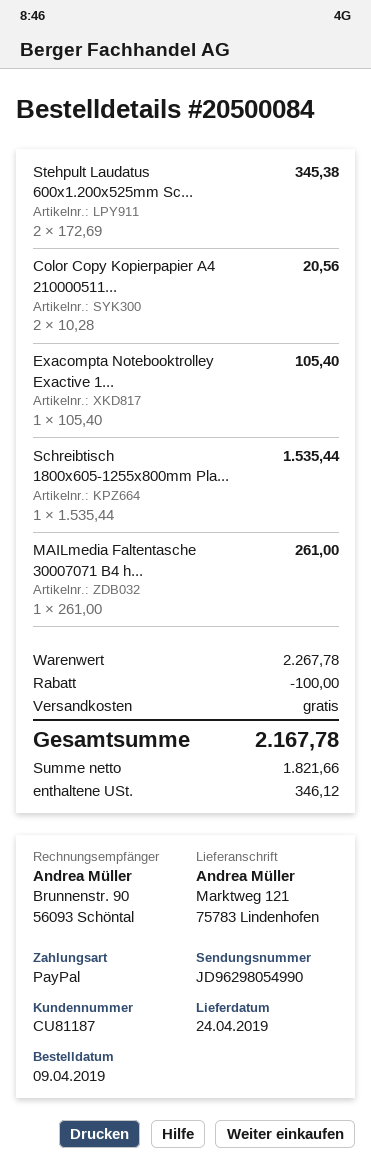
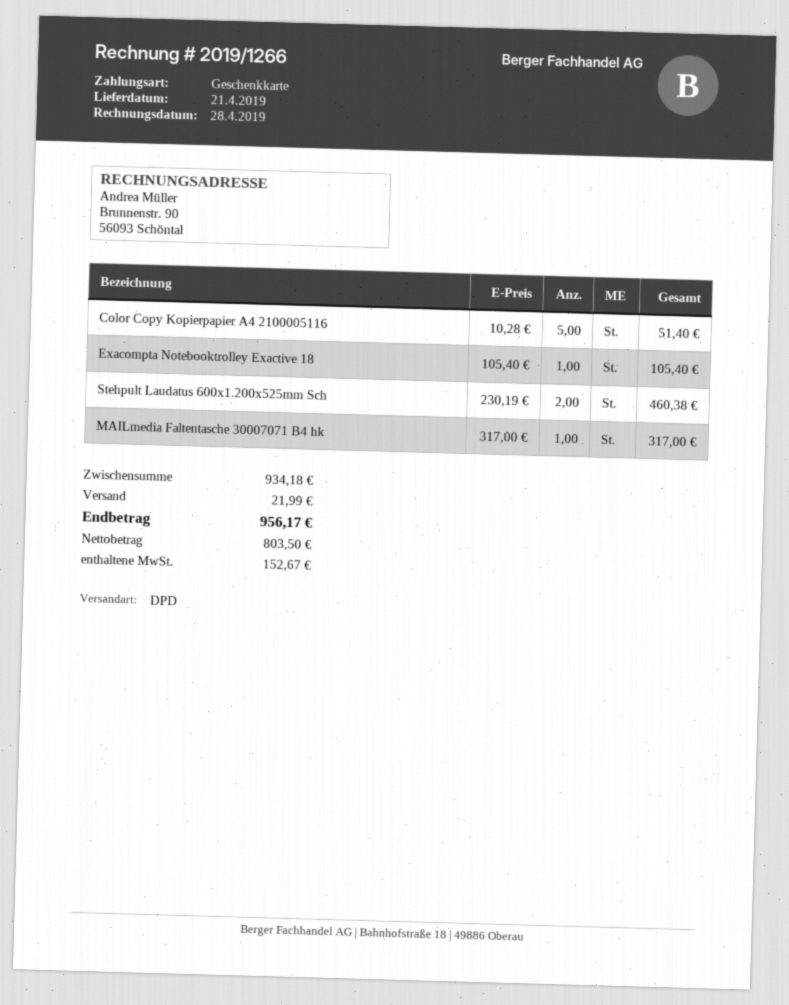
delivery date: 2019-04-24 -> 2019-04-21
payment method: PayPal -> gift card
Stehpult Laudatus 600x1.200x525mm Sc...: 2 x 172.69 = 345.38 -> 2 x 230.19 = 460.38
Color Copy Kopierpapier A4 210000511...: 2 x 10.28 = 20.56 -> 5 x 10.28 = 51.40
Schreibtisch 1800x605-1255x800mm Pla...: 1 x 1535.44 = 1535.44 -> none
MAILmedia Faltentasche 30007071 B4 h...: 1 x 261.00 = 261.00 -> 1 x 317.00 = 317.00
subtotal: 2267.78 -> 934.18
discount: 100.00 -> none
shipping: 0.00 -> 21.99
net: 1821.66 -> 803.50
tax: 346.12 -> 152.67
total: 2167.78 -> 956.17

